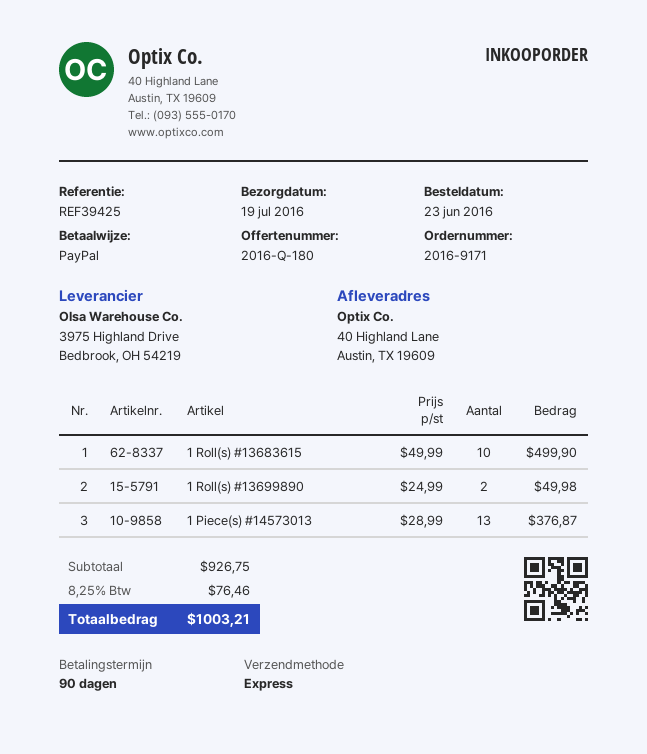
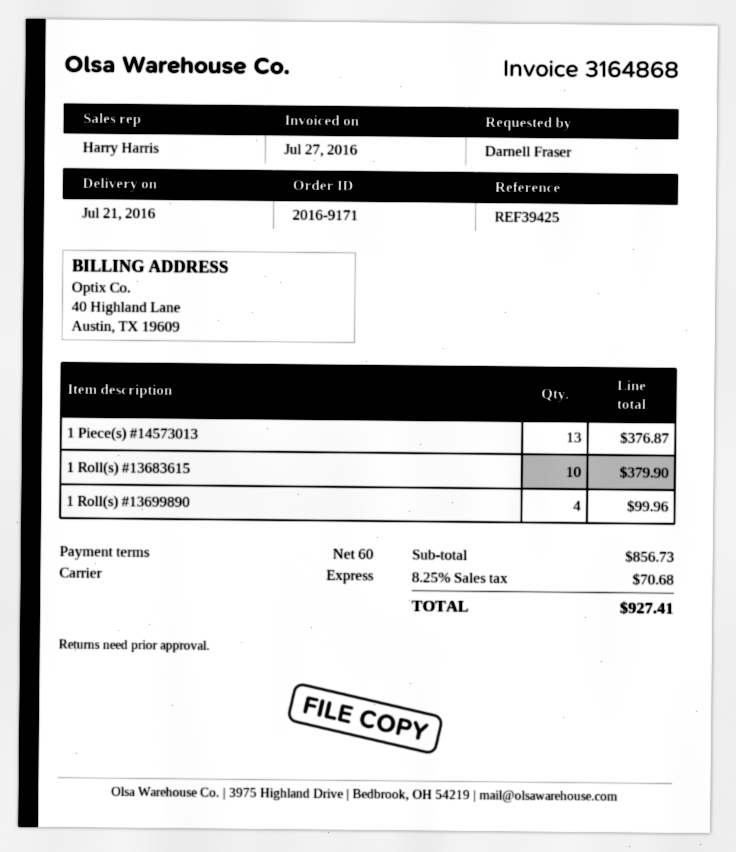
delivery date: 2016-07-19 -> 2016-07-21
payment terms: 90 days -> 60 days
1 Roll(s) #13683615: 10 for 499.90 -> 10 for 379.90
1 Roll(s) #13699890: 2 for 49.98 -> 4 for 99.96
subtotal: 926.75 -> 856.73
tax: 8.25% = 76.46 -> 8.25% = 70.68
total: 1003.21 -> 927.41

